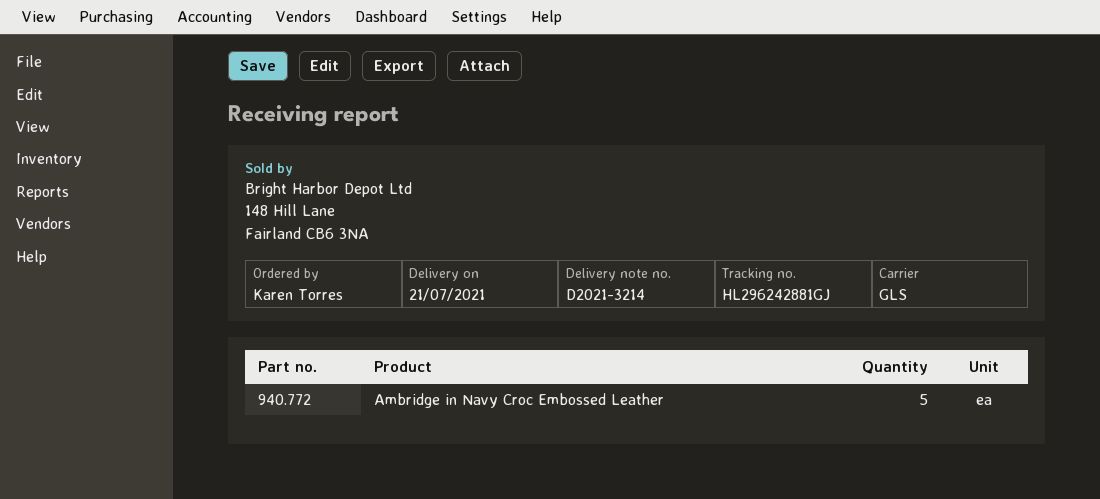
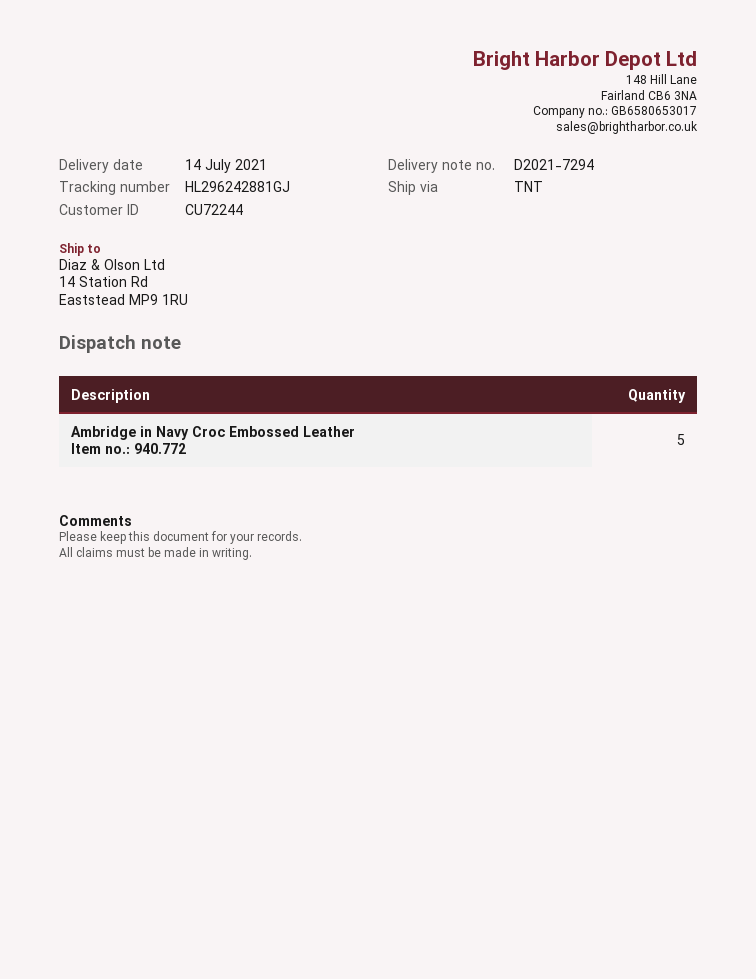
delivery note number: D2021-3214 -> D2021-7294
delivery date: 2021-07-21 -> 2021-07-14
shipping method: GLS -> TNT

